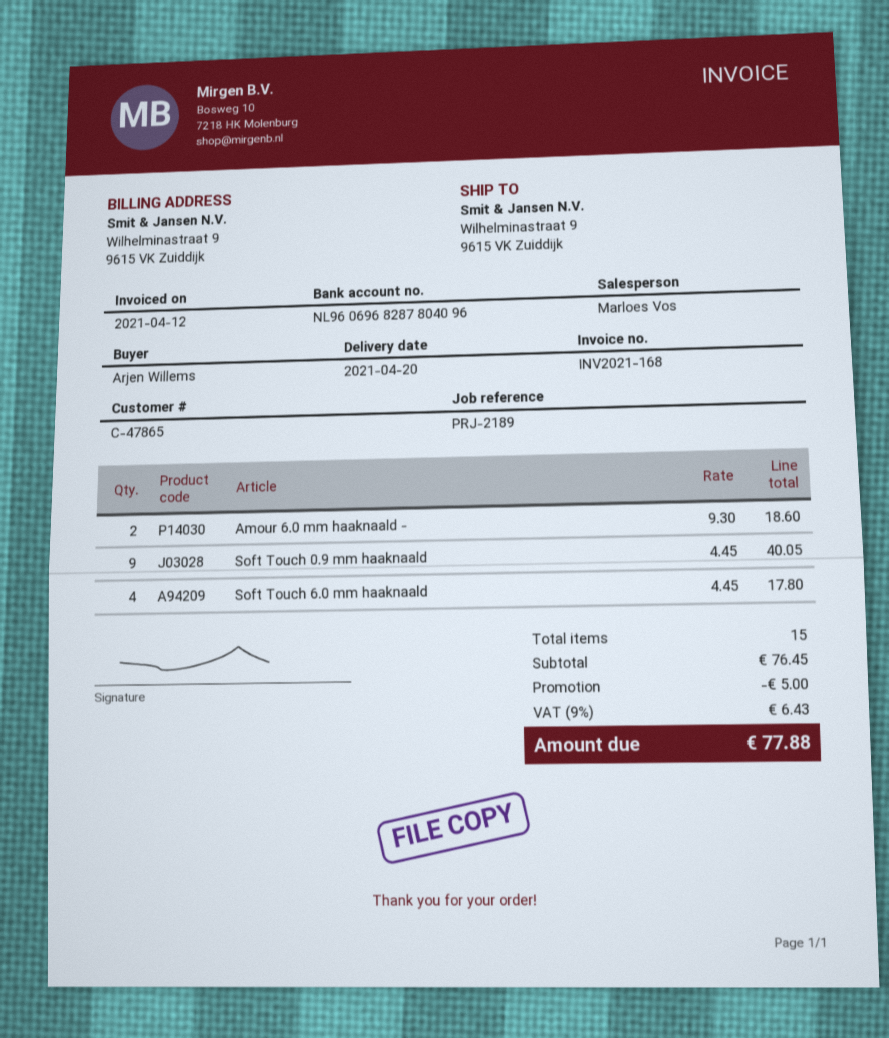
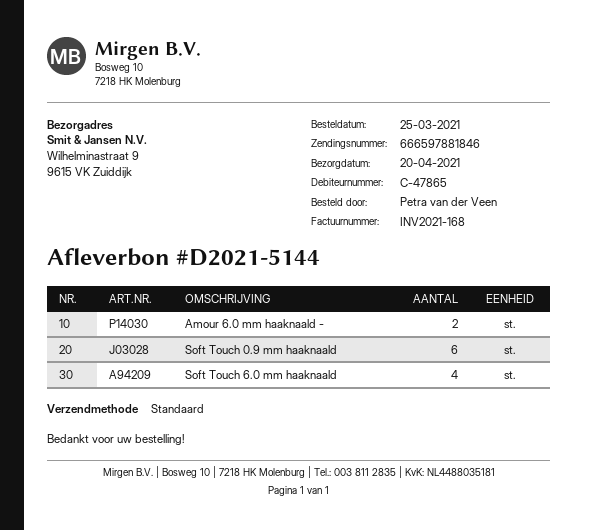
ordered by: Arjen Willems -> Petra van der Veen
Soft Touch 0.9 mm haaknaald: 9 -> 6

